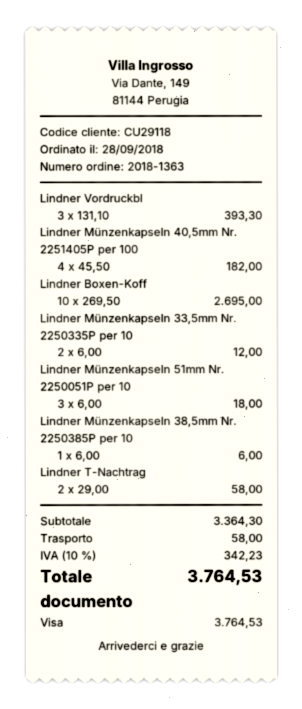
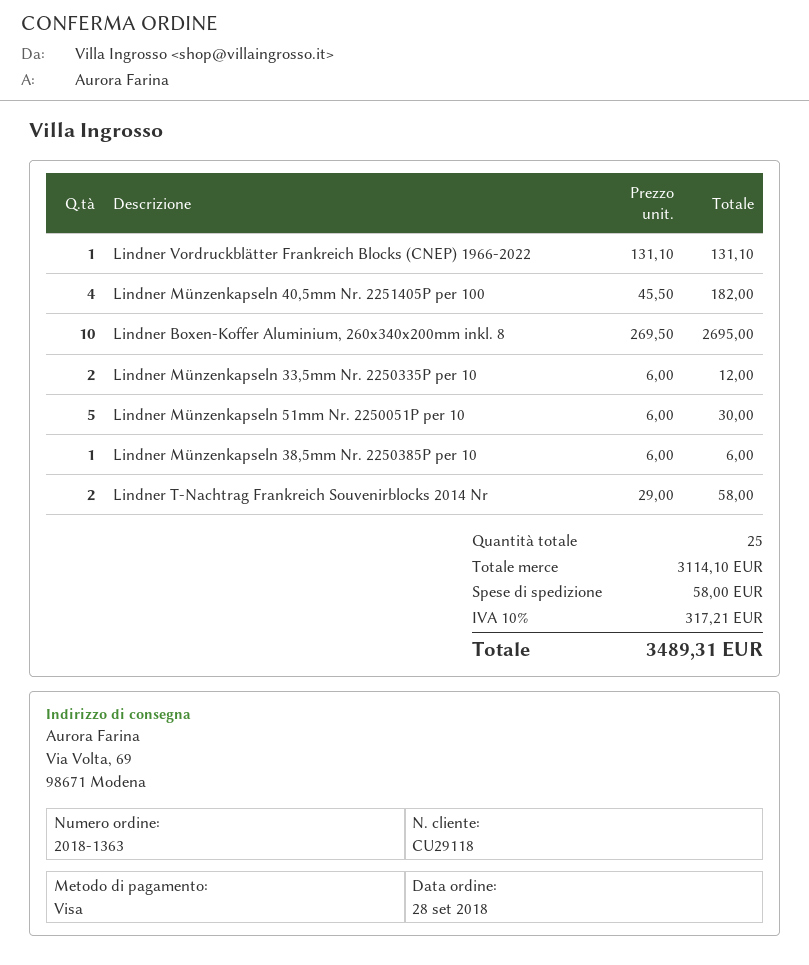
Lindner Vordruckbl: 3 x 131.10 = 393.30 -> 1 x 131.10 = 131.10
Lindner Münzenkapseln 51mm Nr. 2250051P per 10: 3 x 6.00 = 18.00 -> 5 x 6.00 = 30.00
subtotal: 3364.30 -> 3114.10
tax: 10% = 342.23 -> 10% = 317.21
total: 3764.53 -> 3489.31

